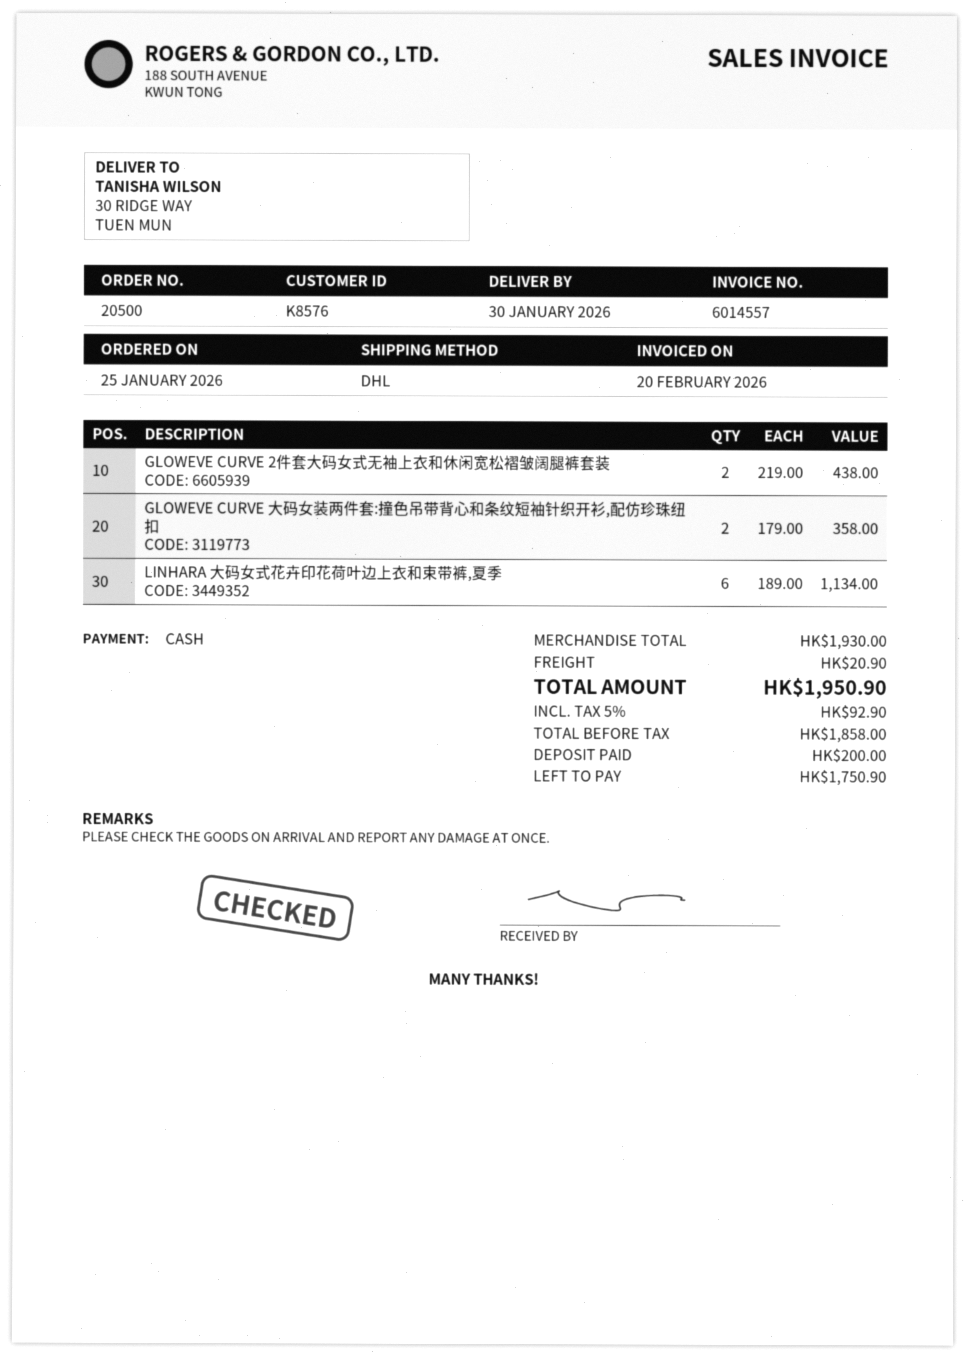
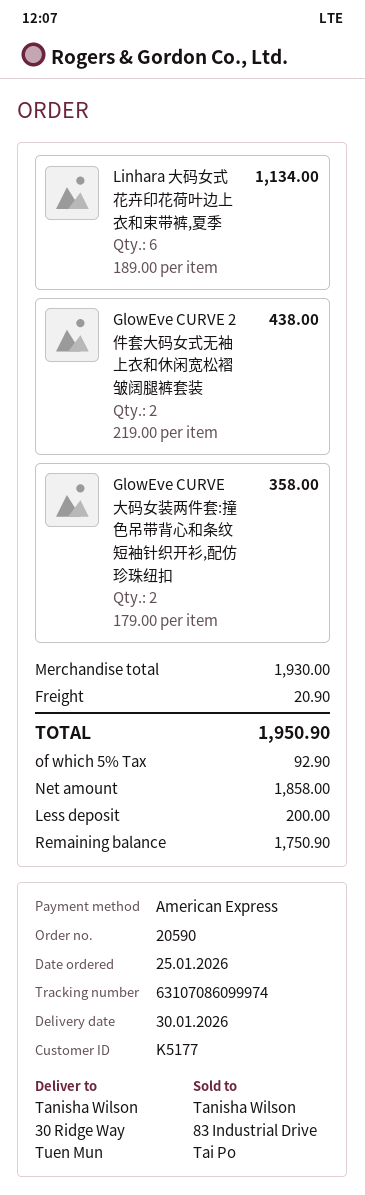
order number: 20500 -> 20590
customer number: K8576 -> K5177
payment method: cash -> American Express

